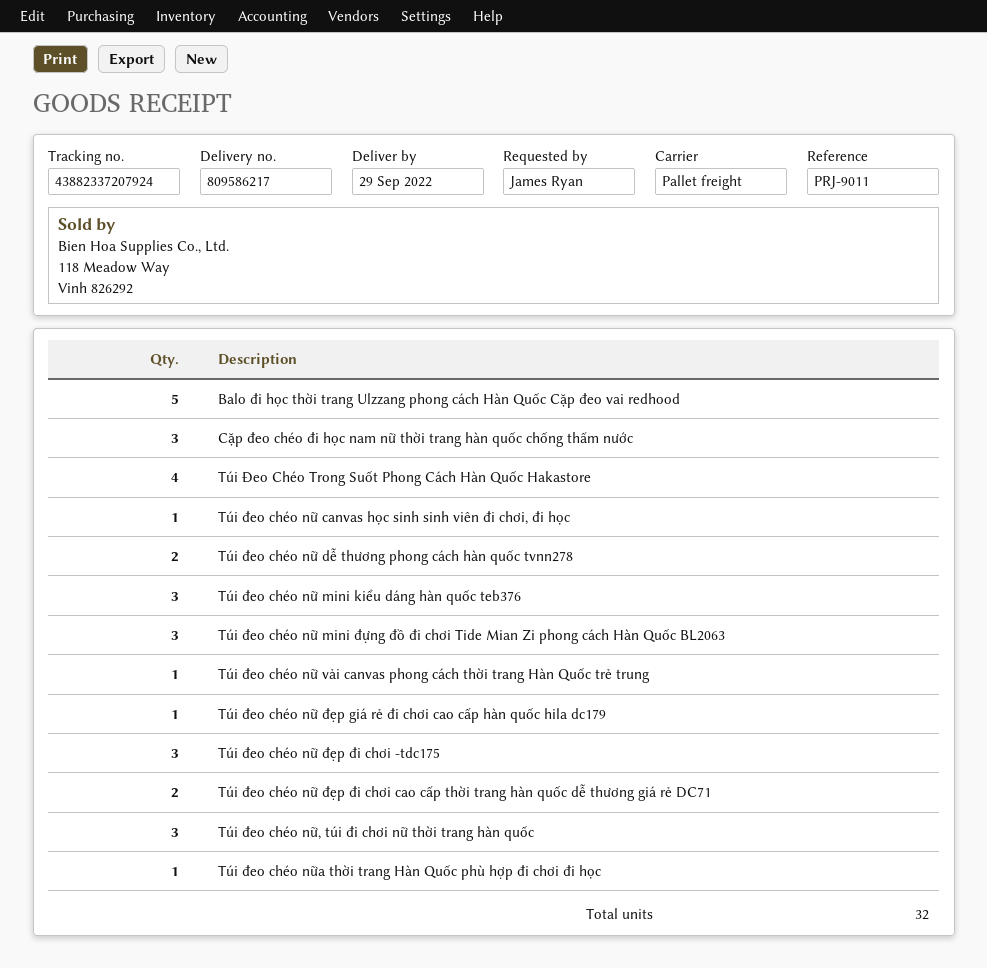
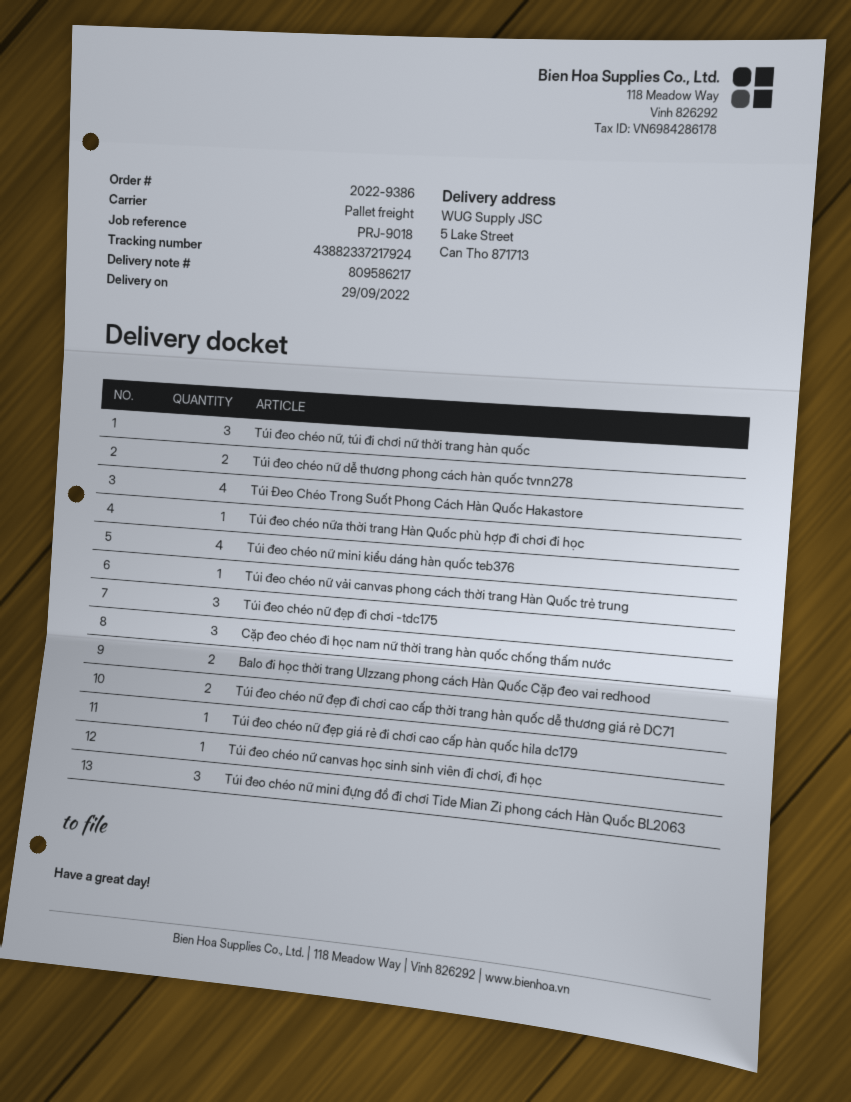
reference: PRJ-9011 -> PRJ-9018
tracking number: 43882337207924 -> 43882337217924
Balo đi học thời trang Ulzzang phong cách Hàn Quốc Cặp đeo vai redhood: 5 -> 2
Túi đeo chéo nữ mini kiểu dáng hàn quốc teb376: 3 -> 4

